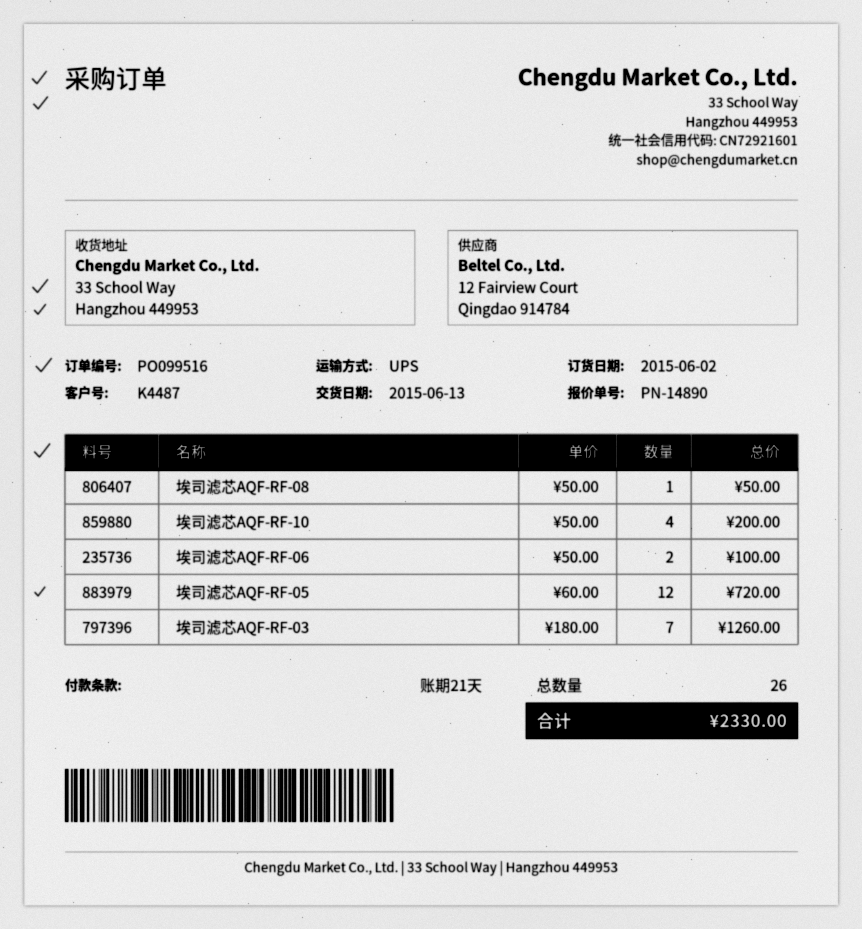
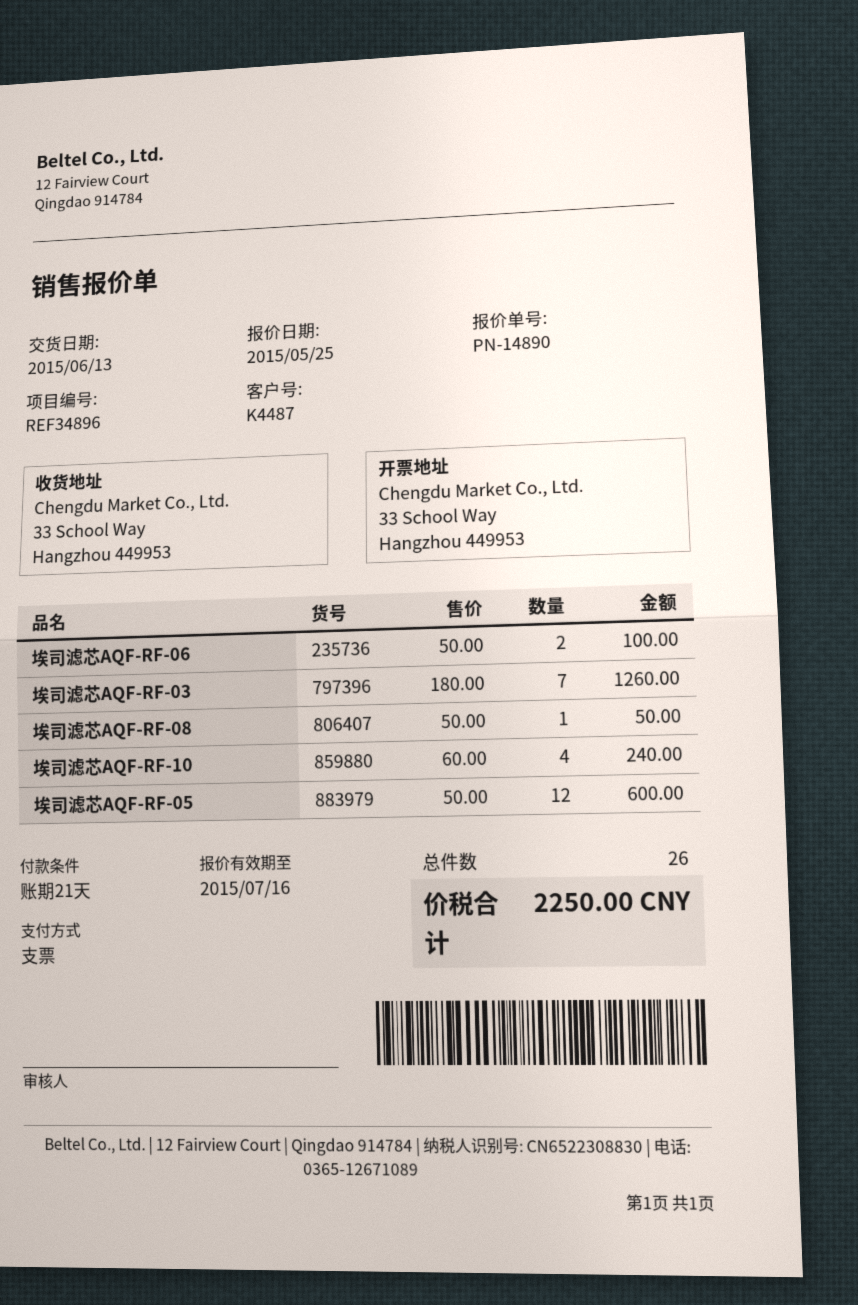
埃司滤芯AQF-RF-10: 4 x 50.00 = 200.00 -> 4 x 60.00 = 240.00
埃司滤芯AQF-RF-05: 12 x 60.00 = 720.00 -> 12 x 50.00 = 600.00
total: 2330.00 -> 2250.00

